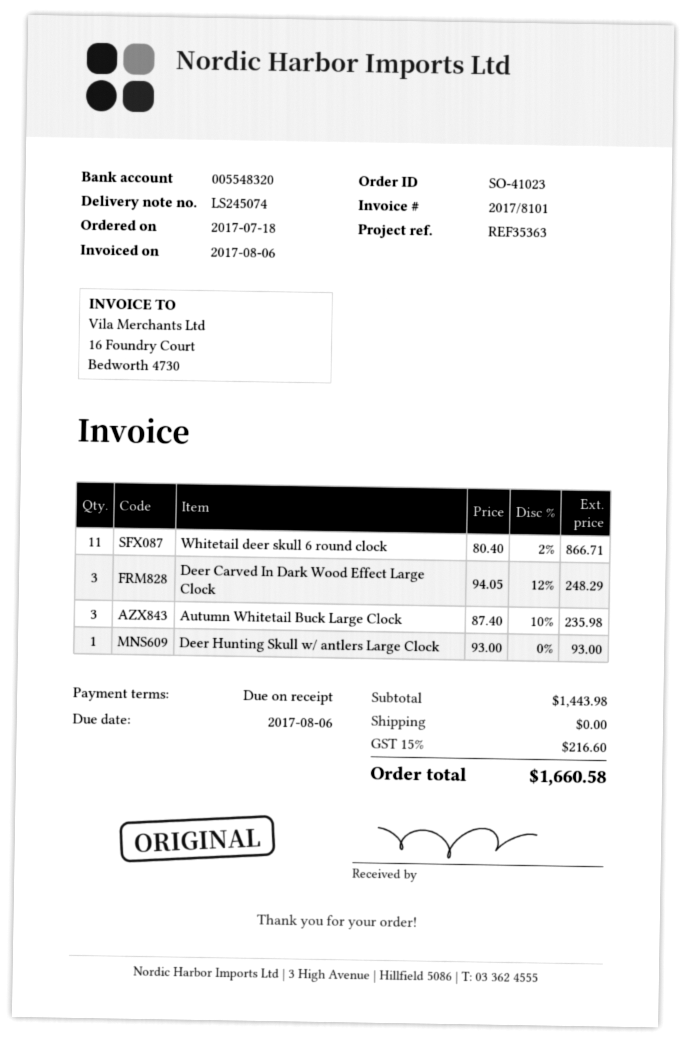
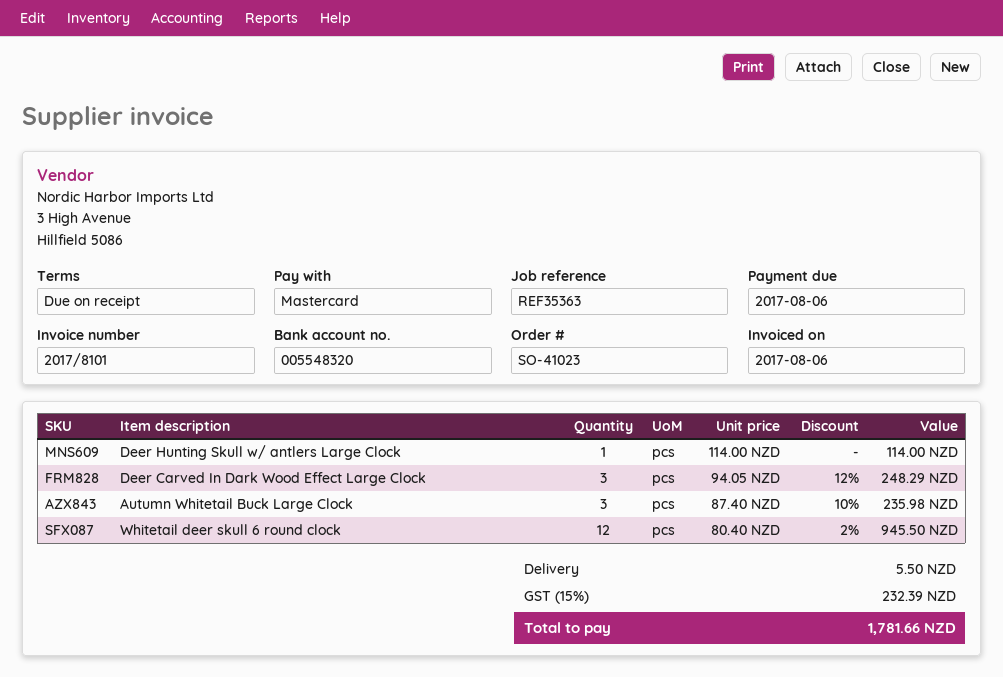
Whitetail deer skull 6 round clock: 11 x 80.40 - 2% = 866.71 -> 12 x 80.40 - 2% = 945.50
Deer Hunting Skull w/ antlers Large Clock: 1 x 93.00 = 93.00 -> 1 x 114.00 = 114.00
shipping: 0.00 -> 5.50
tax: 15% = 216.60 -> 15% = 232.39
total: 1660.58 -> 1781.66

